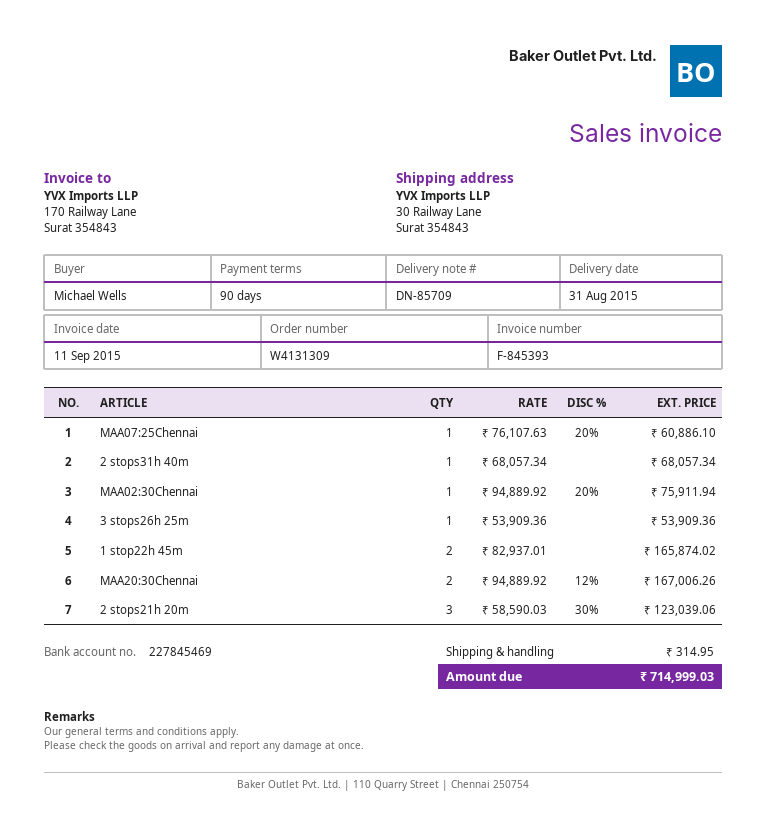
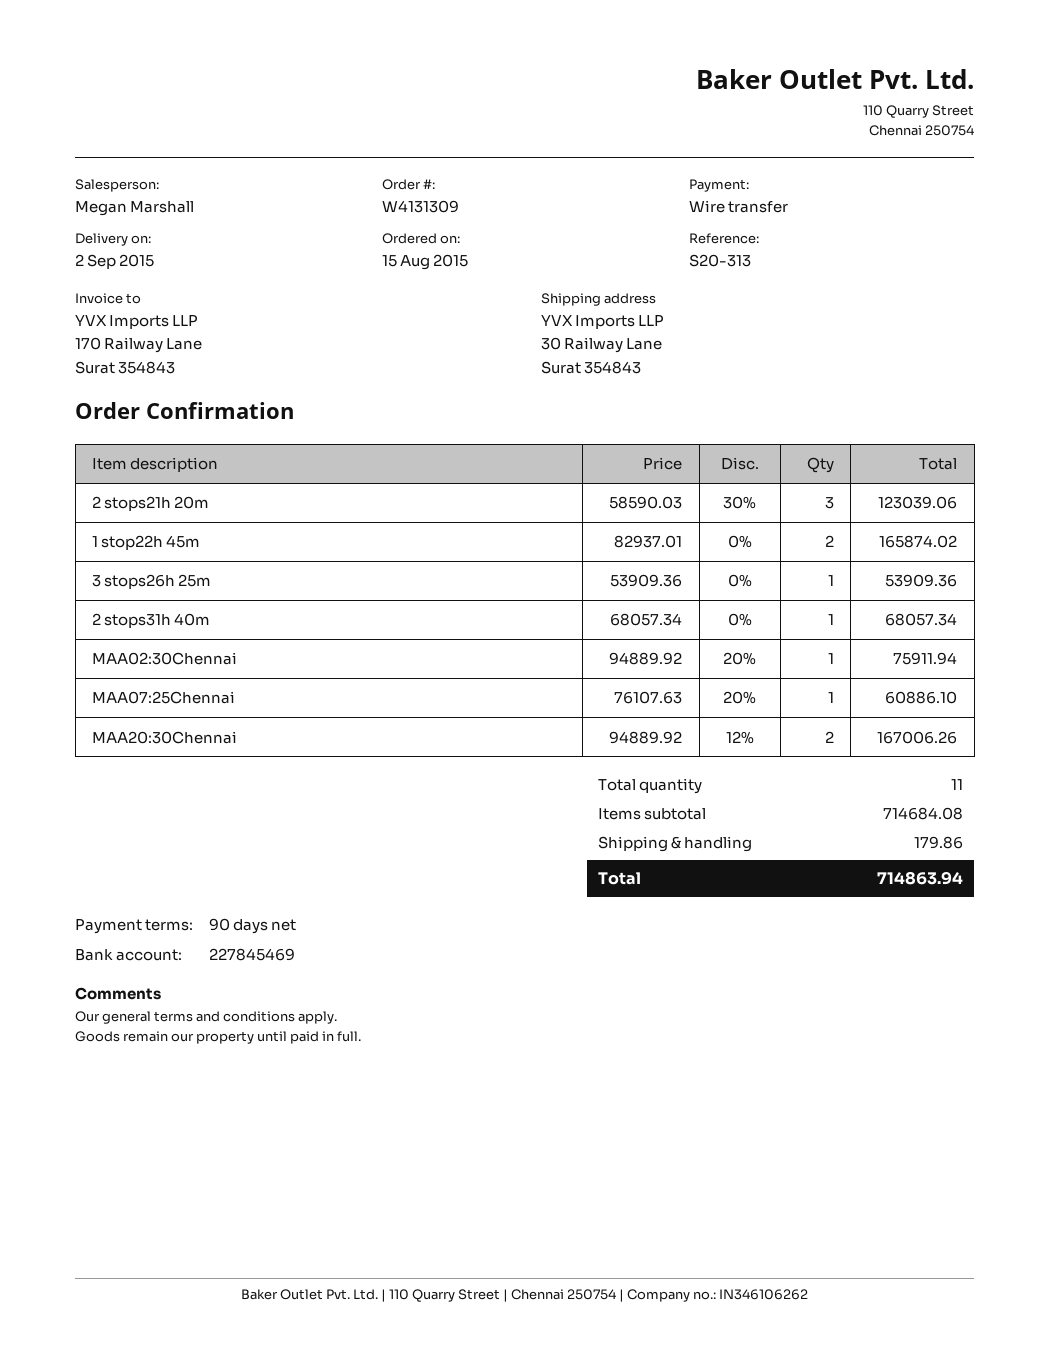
delivery date: 2015-08-31 -> 2015-09-02
shipping: 314.95 -> 179.86
total: 714999.03 -> 714863.94

